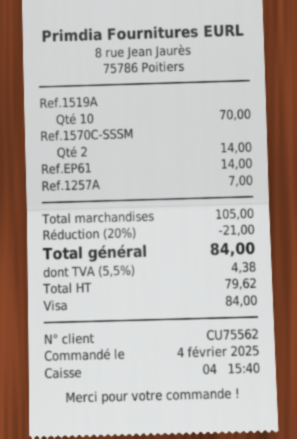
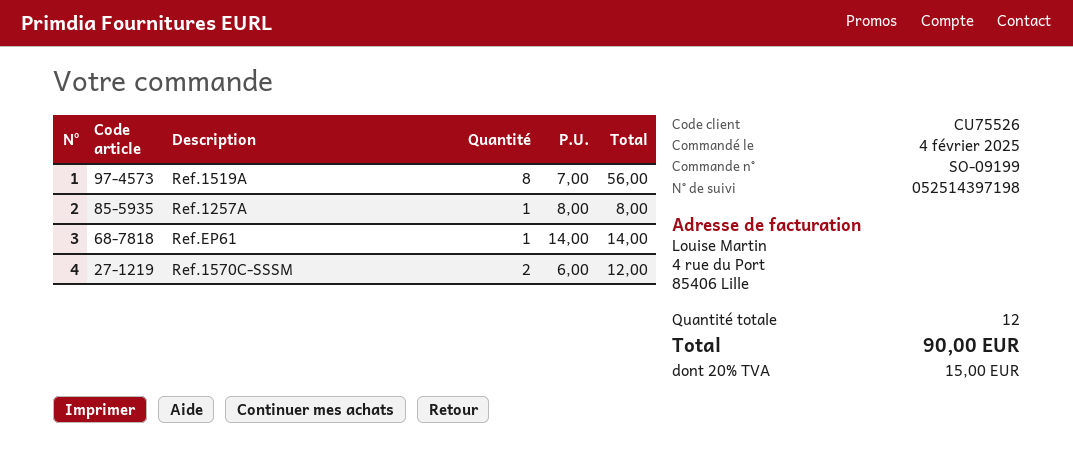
customer number: CU75562 -> CU75526
Ref.1519A: 10 for 70.00 -> 8 for 56.00
Ref.1570C-SSSM: 2 for 14.00 -> 2 for 12.00
Ref.1257A: 1 for 7.00 -> 1 for 8.00
discount: 20% = 21.00 -> none
tax: 5.5% = 4.38 -> 20% = 15.00
total: 84.00 -> 90.00

